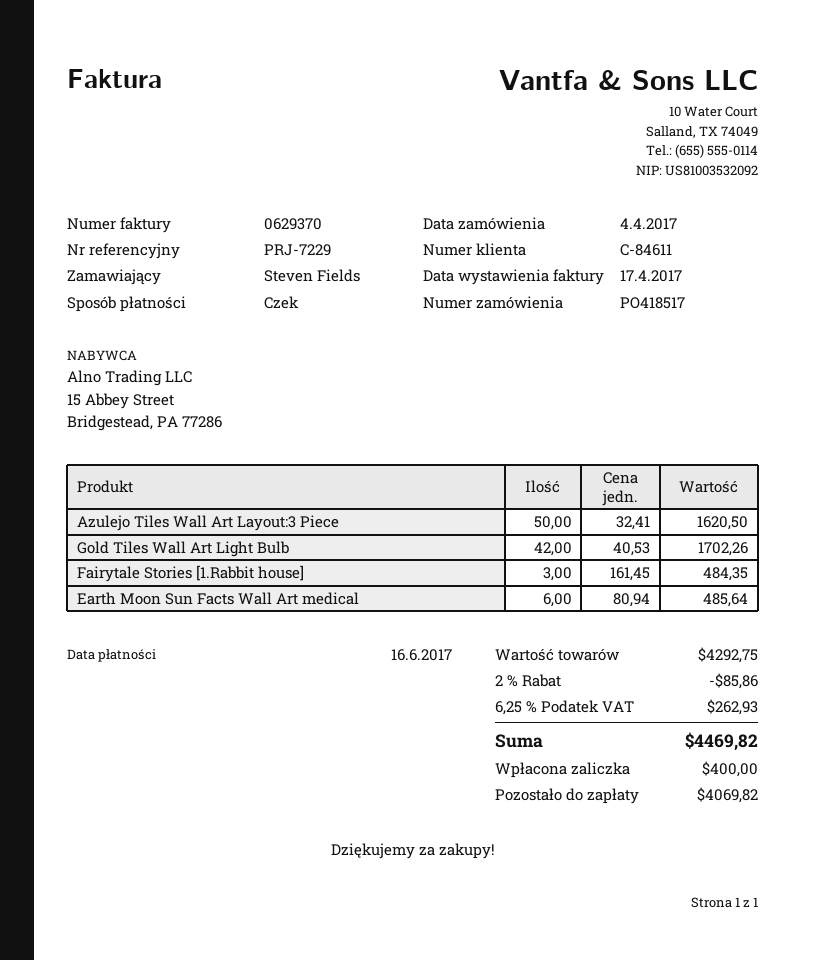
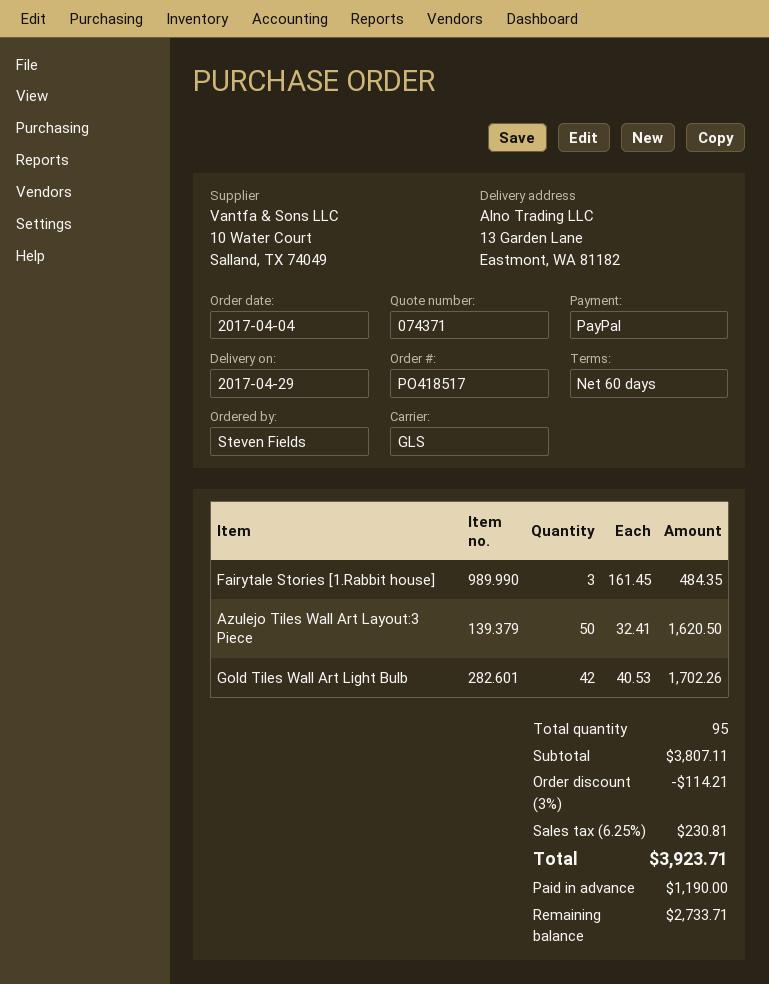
payment method: cheque -> PayPal
Earth Moon Sun Facts Wall Art medical: 6 x 80.94 = 485.64 -> none
subtotal: 4292.75 -> 3807.11
discount: 2% = 85.86 -> 3% = 114.21
tax: 6.25% = 262.93 -> 6.25% = 230.81
total: 4469.82 -> 3923.71
deposit: 400.00 -> 1190.00
balance: 4069.82 -> 2733.71

